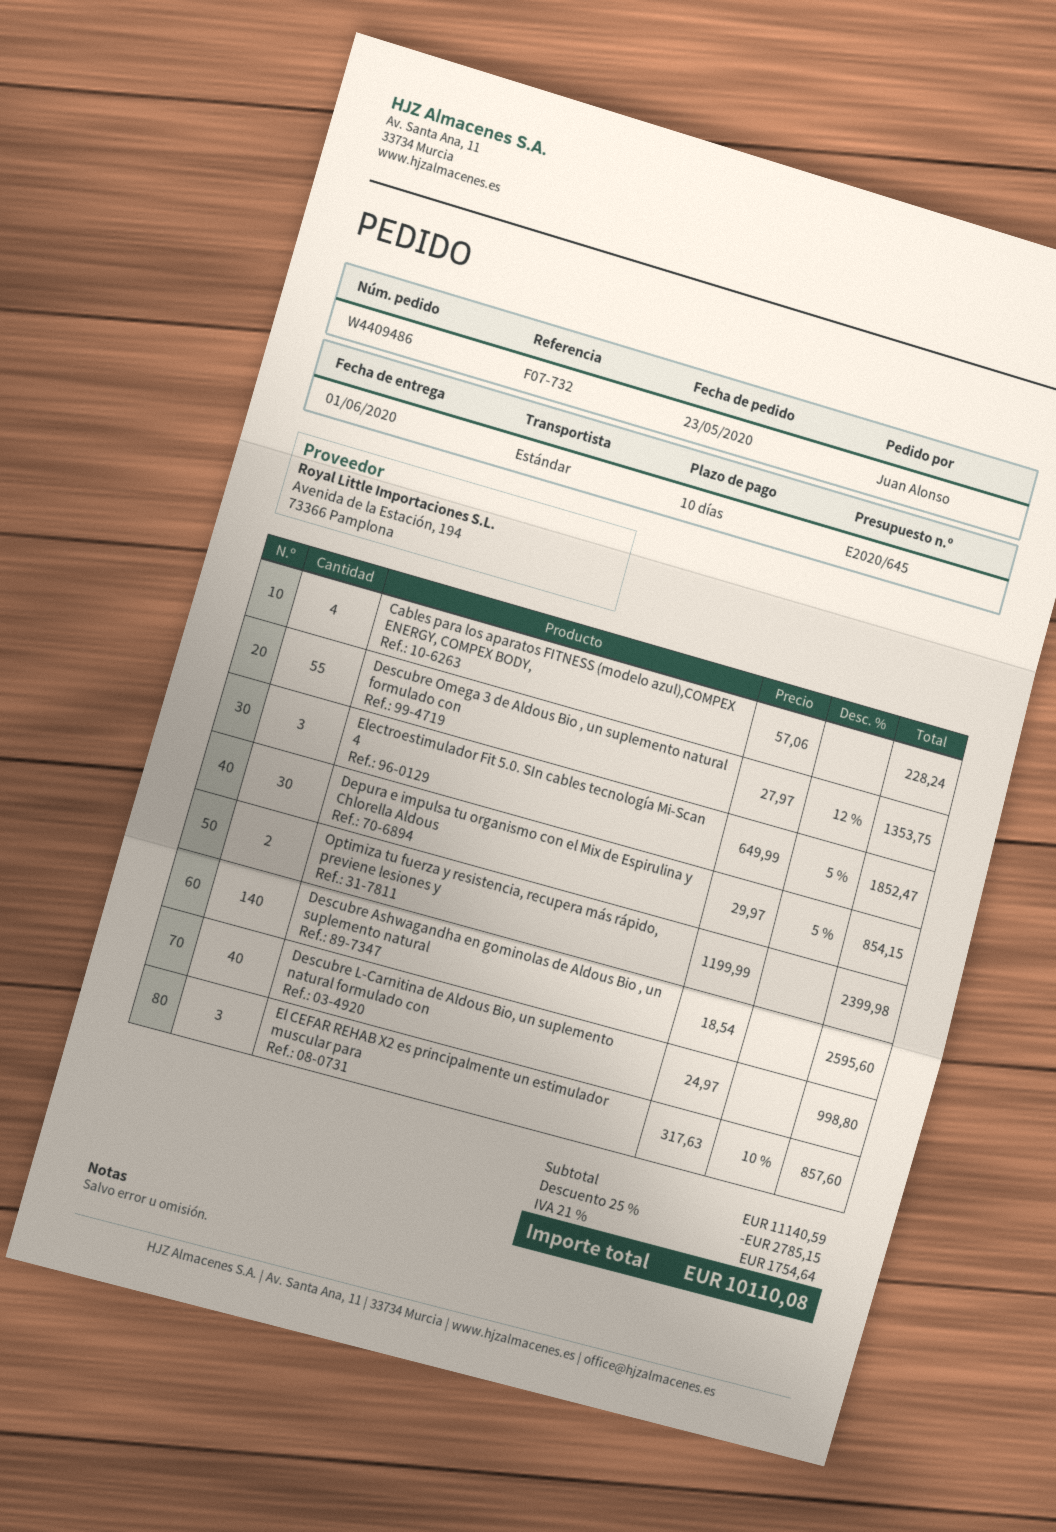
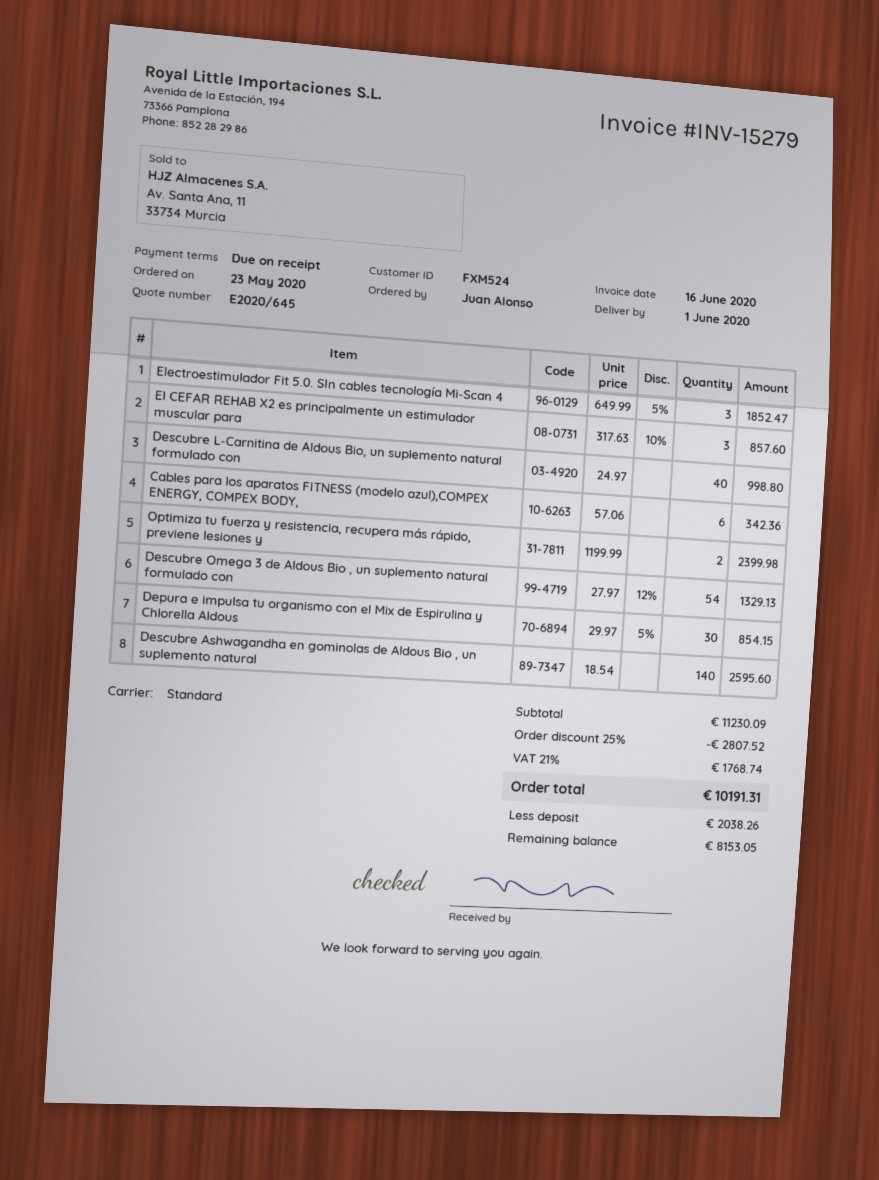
payment terms: 10 days -> on receipt
Cables para los aparatos FITNESS (modelo azul),COMPEX ENERGY, COMPEX BODY,: 4 x 57.06 = 228.24 -> 6 x 57.06 = 342.36
Descubre Omega 3 de Aldous Bio , un suplemento natural formulado con: 55 x 27.97 - 12% = 1353.75 -> 54 x 27.97 - 12% = 1329.13
subtotal: 11140.59 -> 11230.09
discount: 25% = 2785.15 -> 25% = 2807.52
tax: 21% = 1754.64 -> 21% = 1768.74
total: 10110.08 -> 10191.31

